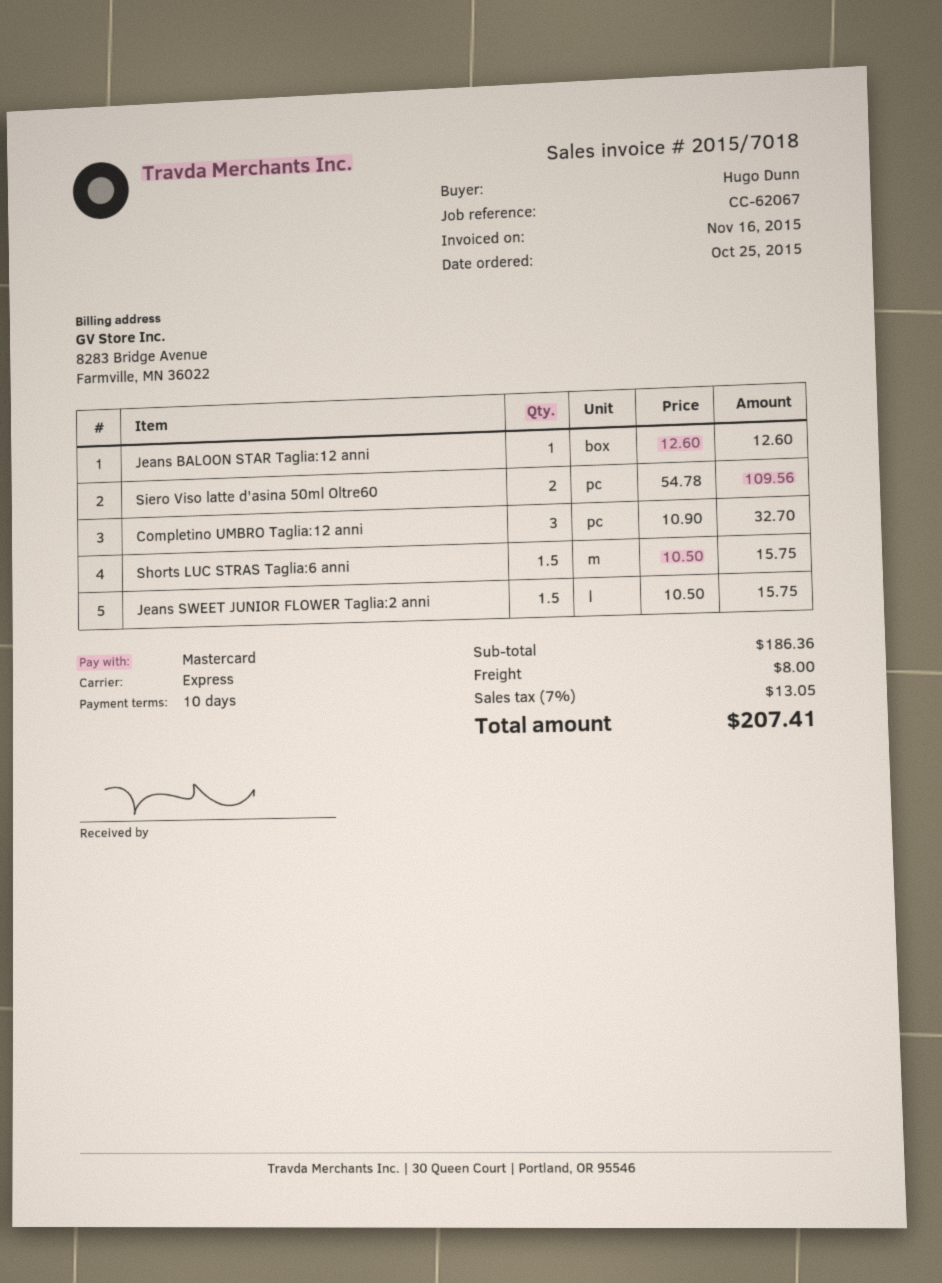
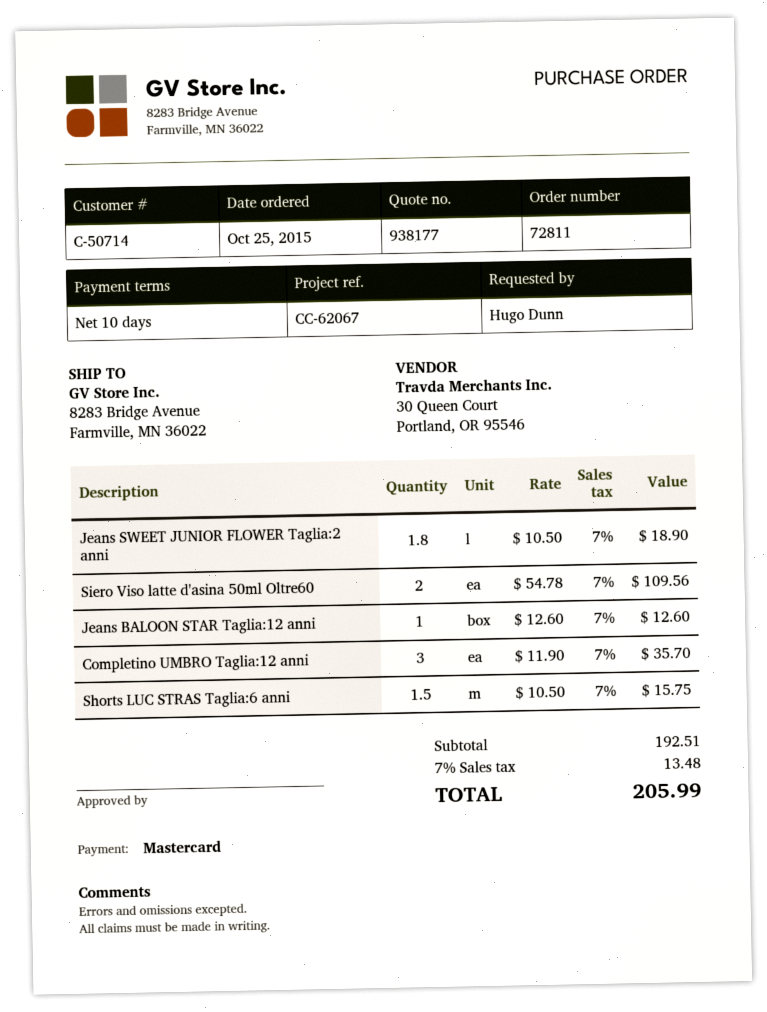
Completino UMBRO Taglia:12 anni: 3 x 10.90 = 32.70 -> 3 x 11.90 = 35.70
Jeans SWEET JUNIOR FLOWER Taglia:2 anni: 1.5 x 10.50 = 15.75 -> 1.8 x 10.50 = 18.90
subtotal: 186.36 -> 192.51
shipping: 8.00 -> none
tax: 7% = 13.05 -> 7% = 13.48
total: 207.41 -> 205.99

